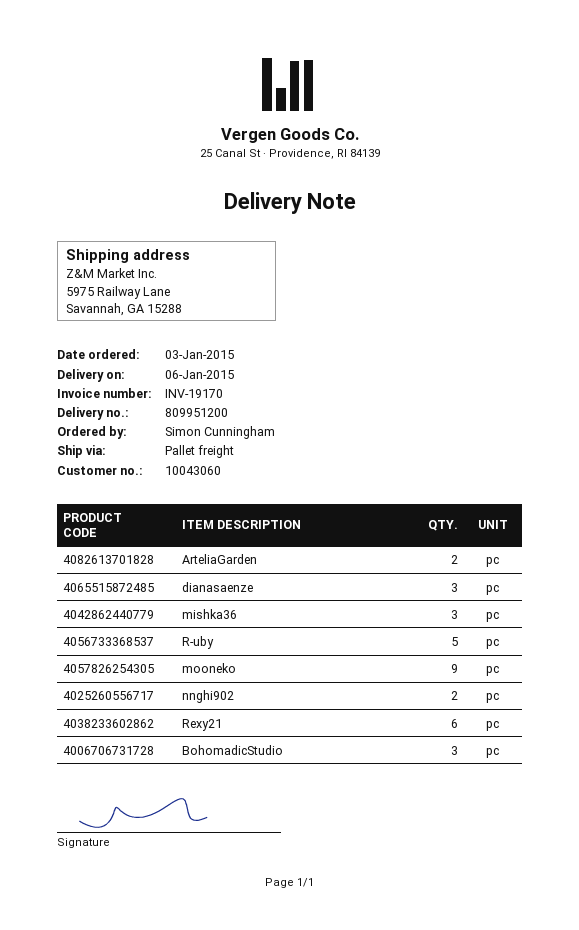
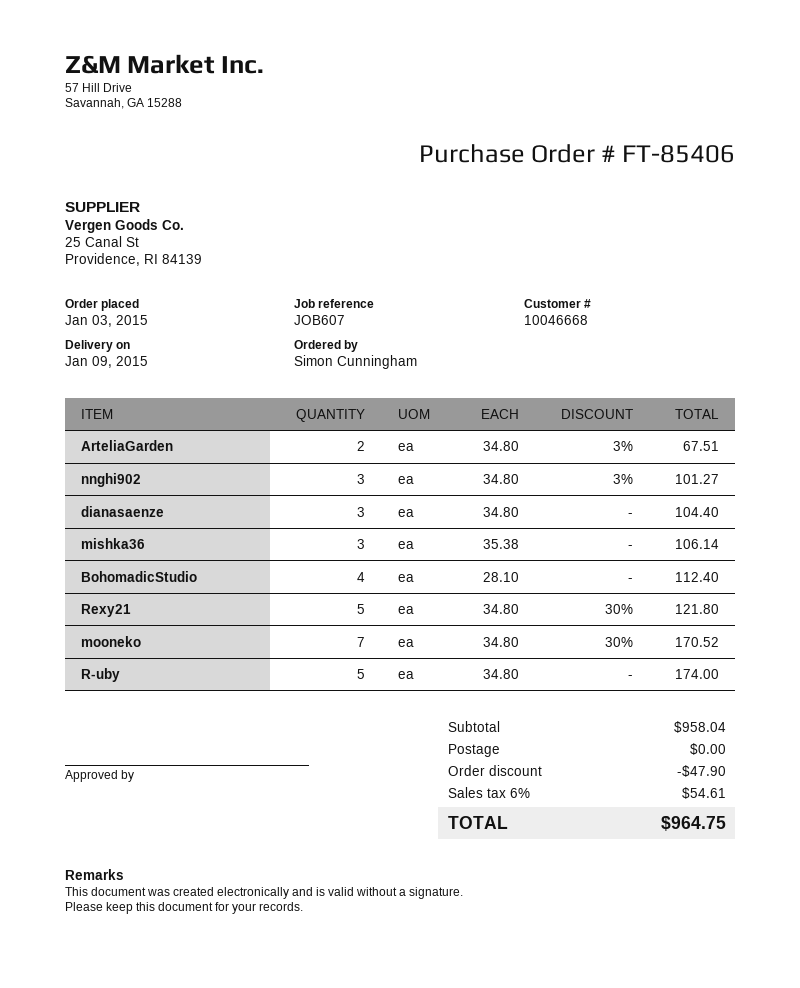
delivery date: 2015-01-06 -> 2015-01-09
customer number: 10043060 -> 10046668
mooneko: 9 -> 7
nnghi902: 2 -> 3
Rexy21: 6 -> 5
BohomadicStudio: 3 -> 4

